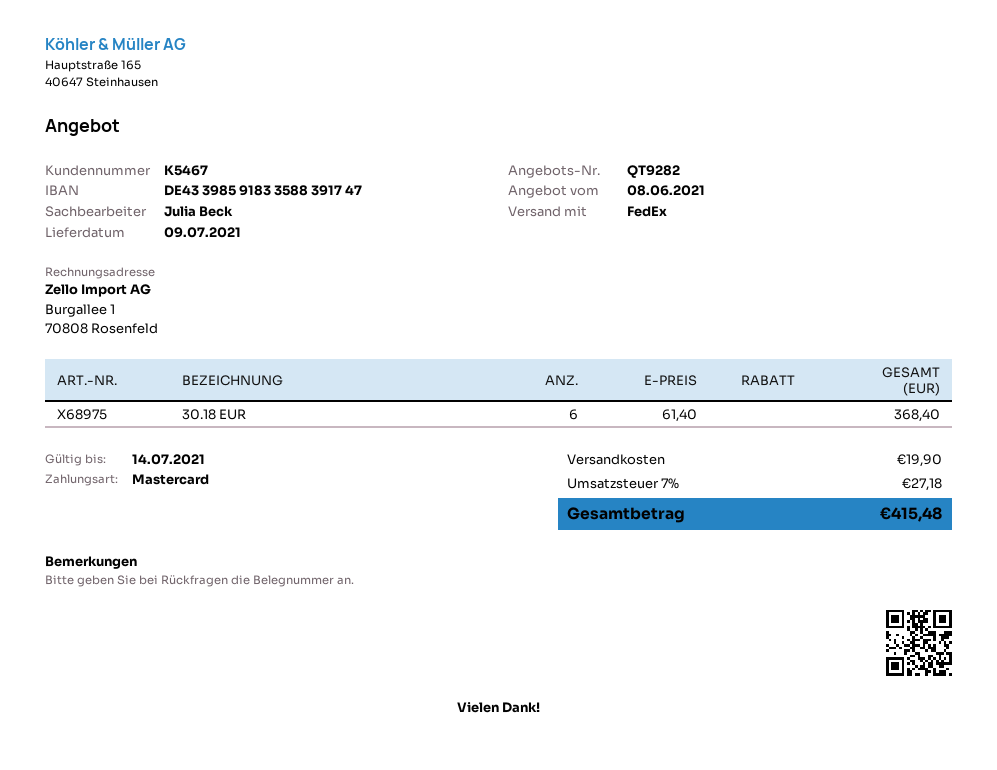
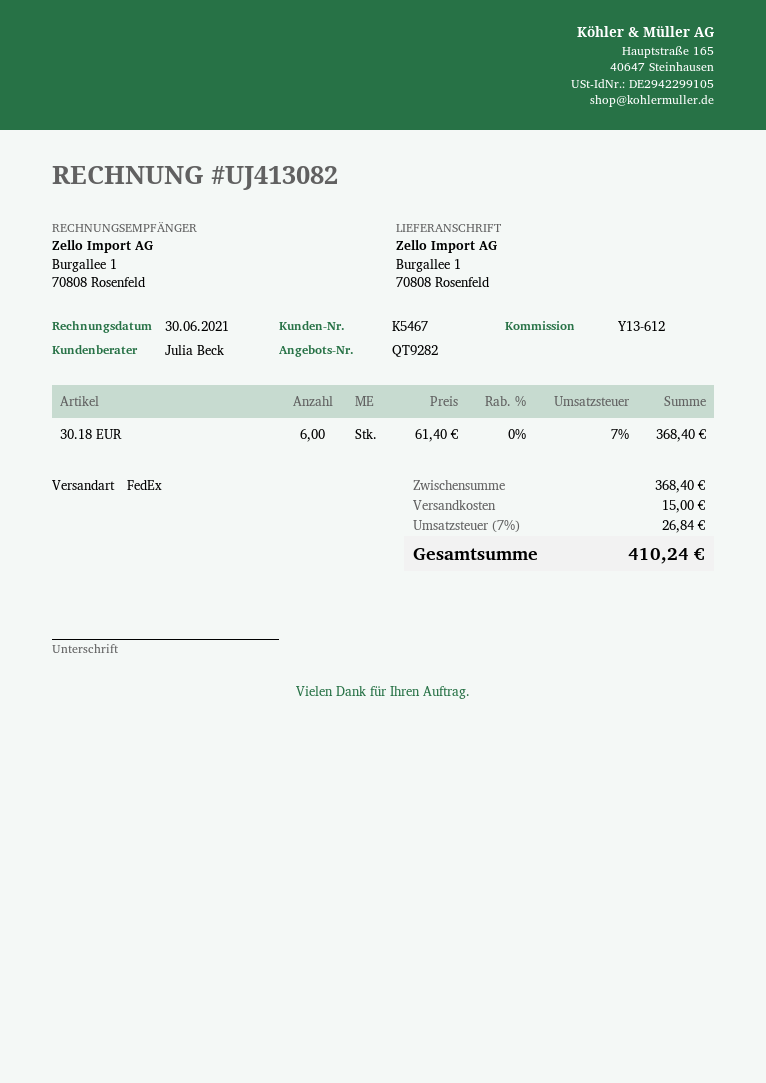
shipping: 19.90 -> 15.00
tax: 7% = 27.18 -> 7% = 26.84
total: 415.48 -> 410.24

